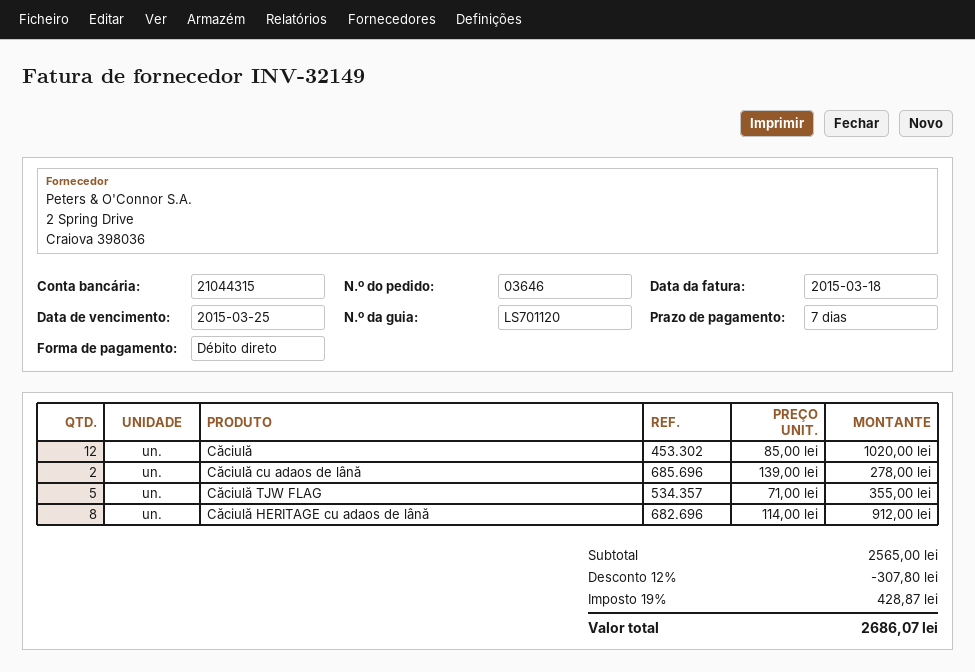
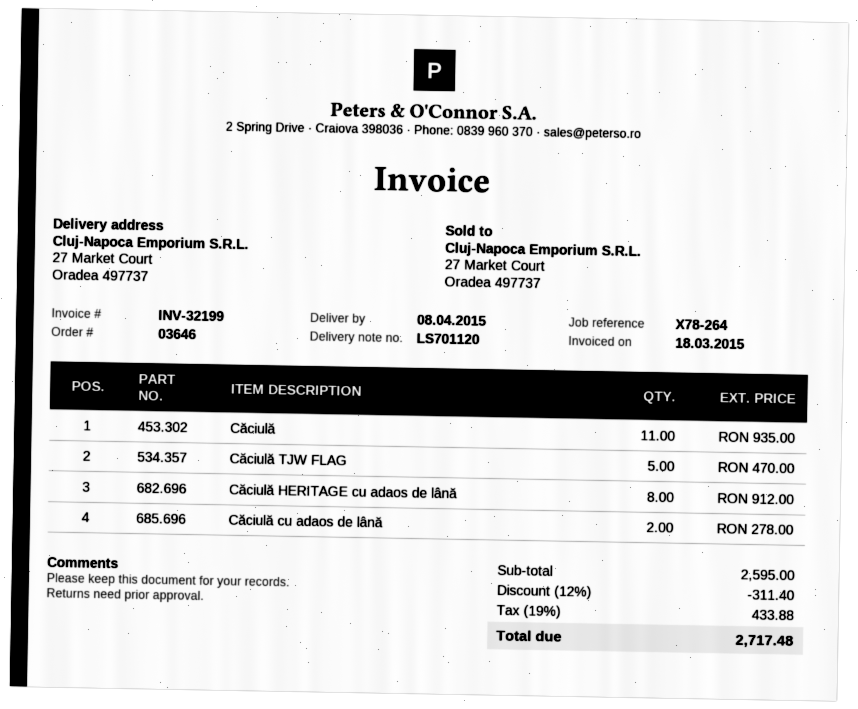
invoice number: INV-32149 -> INV-32199
Căciulă: 12 for 1020.00 -> 11 for 935.00
Căciulă TJW FLAG: 5 for 355.00 -> 5 for 470.00
subtotal: 2565.00 -> 2595.00
discount: 12% = 307.80 -> 12% = 311.40
tax: 19% = 428.87 -> 19% = 433.88
total: 2686.07 -> 2717.48

